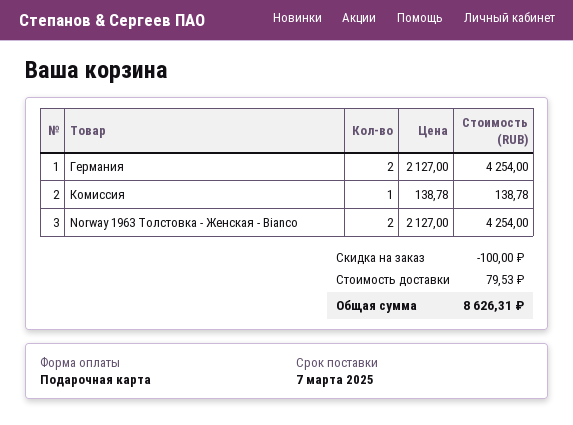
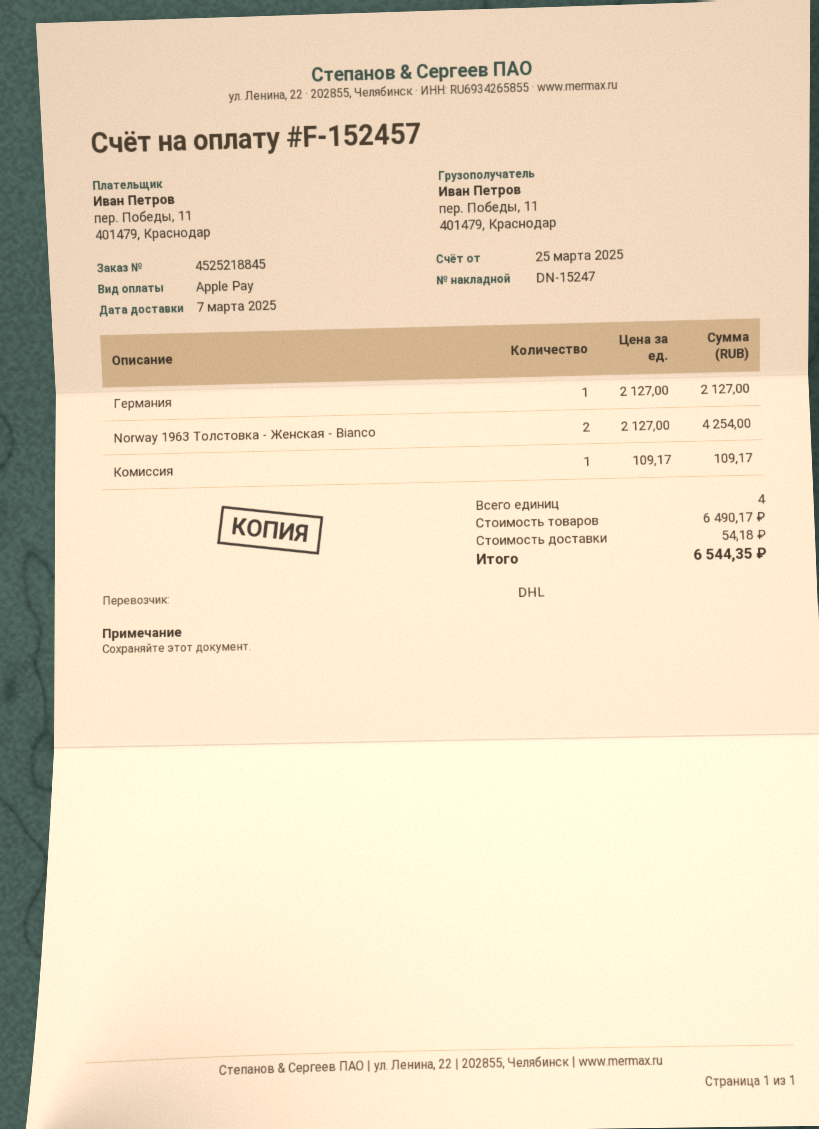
payment method: gift card -> Apple Pay
Германия: 2 x 2127.00 = 4254.00 -> 1 x 2127.00 = 2127.00
Комиссия: 1 x 138.78 = 138.78 -> 1 x 109.17 = 109.17
discount: 100.00 -> none
shipping: 79.53 -> 54.18
total: 8626.31 -> 6544.35

